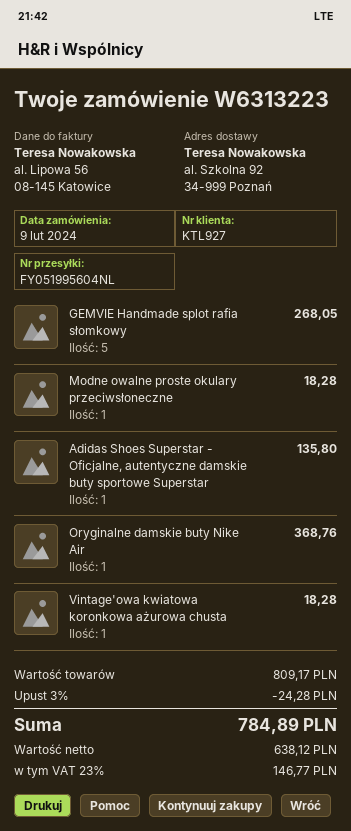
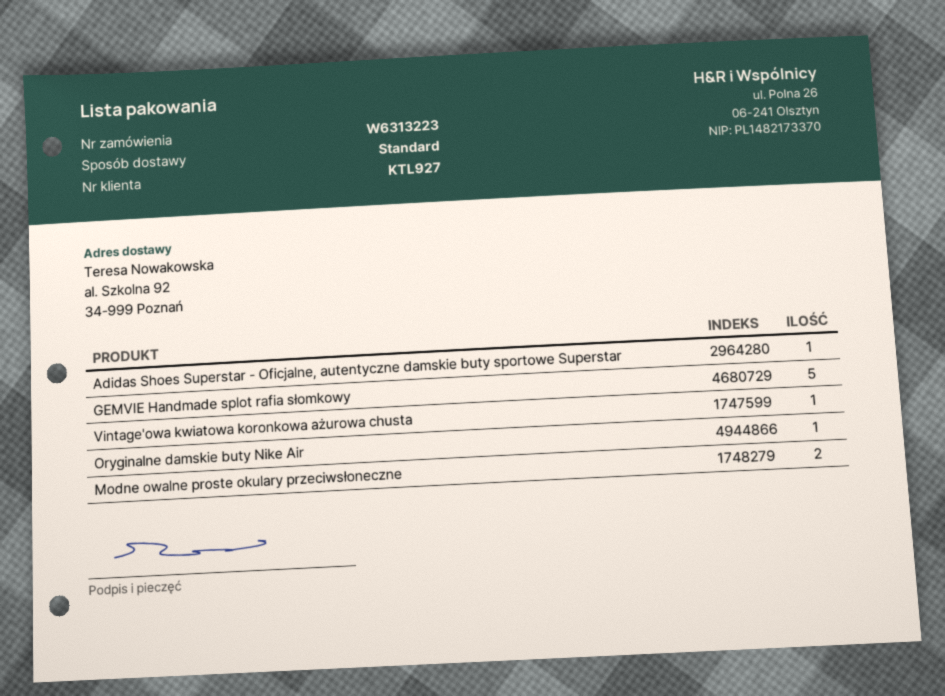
Modne owalne proste okulary przeciwsłoneczne: 1 -> 2

